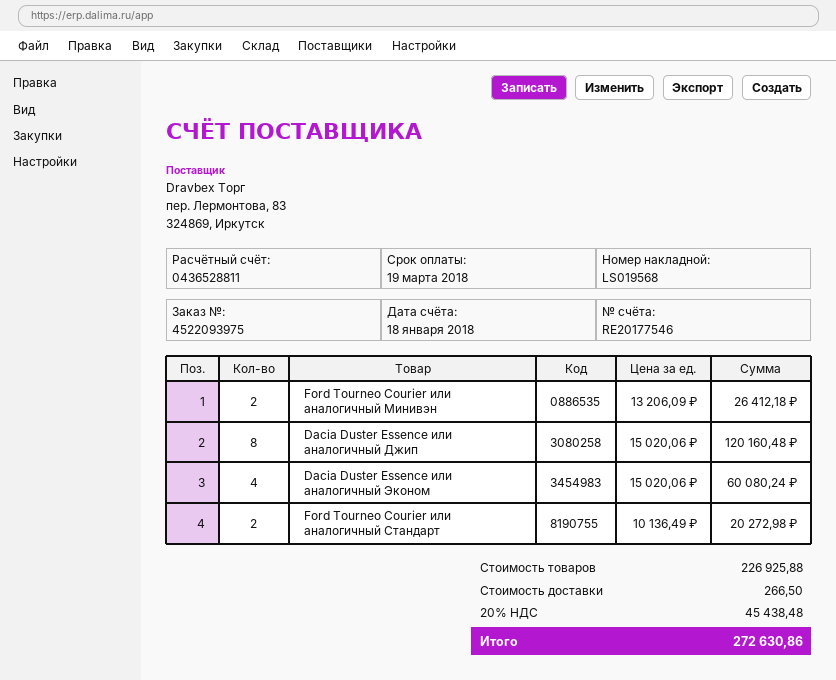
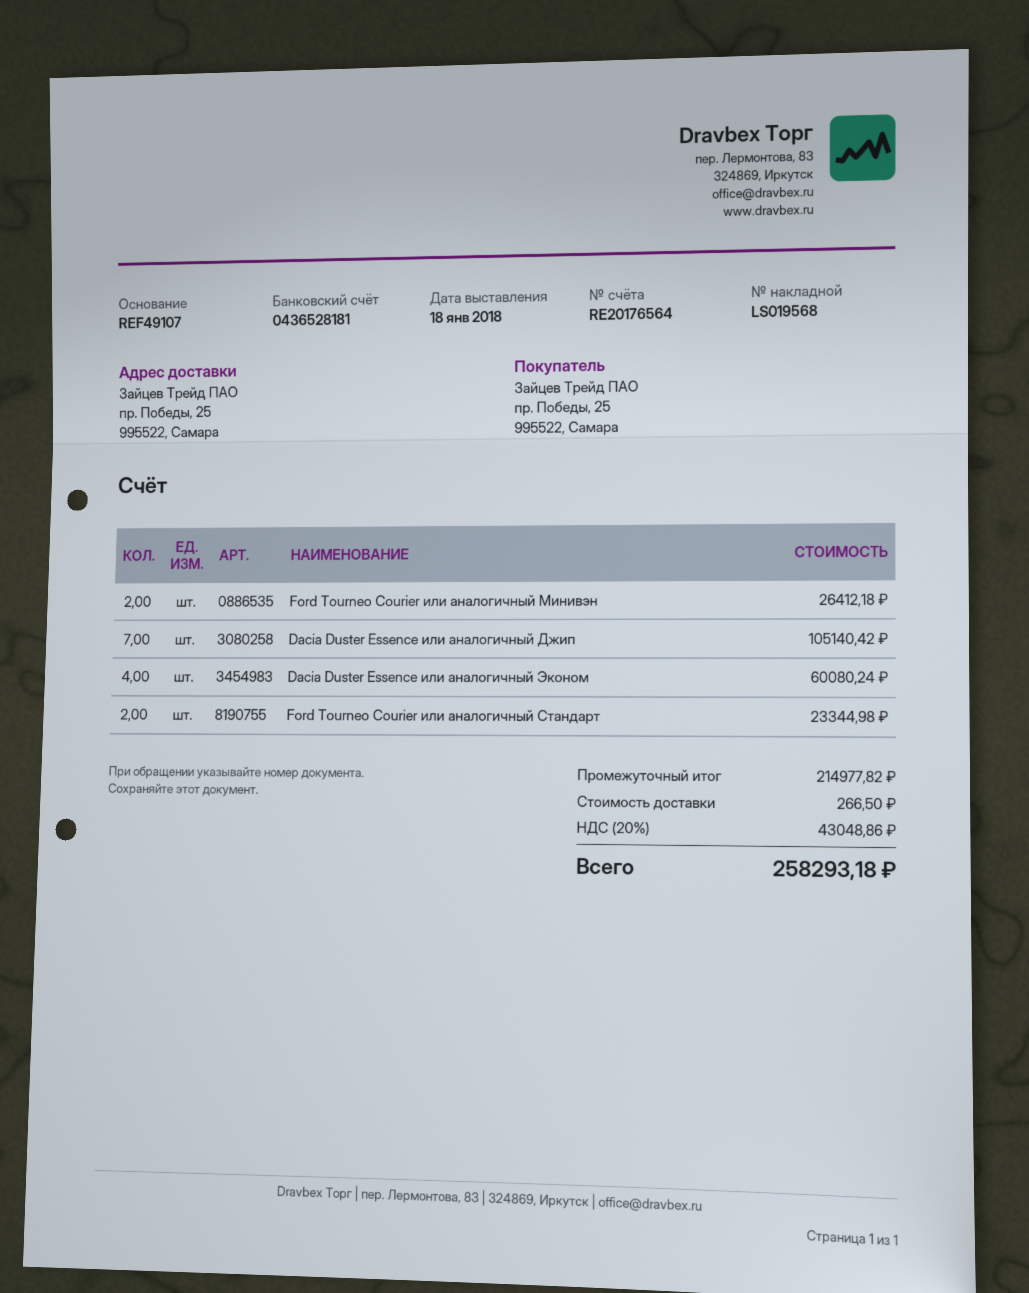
invoice number: RE20177546 -> RE20176564
bank account: 0436528811 -> 0436528181
Dacia Duster Essence или аналогичный Джип: 8 for 120160.48 -> 7 for 105140.42
Ford Tourneo Courier или аналогичный Стандарт: 2 for 20272.98 -> 2 for 23344.98
subtotal: 226925.88 -> 214977.82
tax: 20% = 45438.48 -> 20% = 43048.86
total: 272630.86 -> 258293.18

